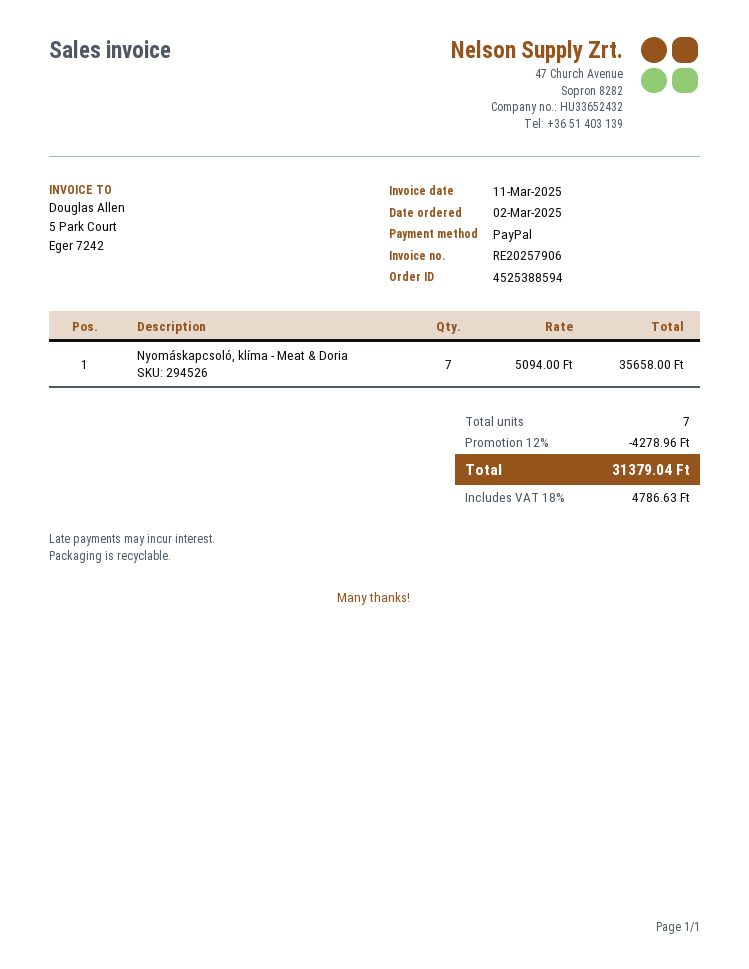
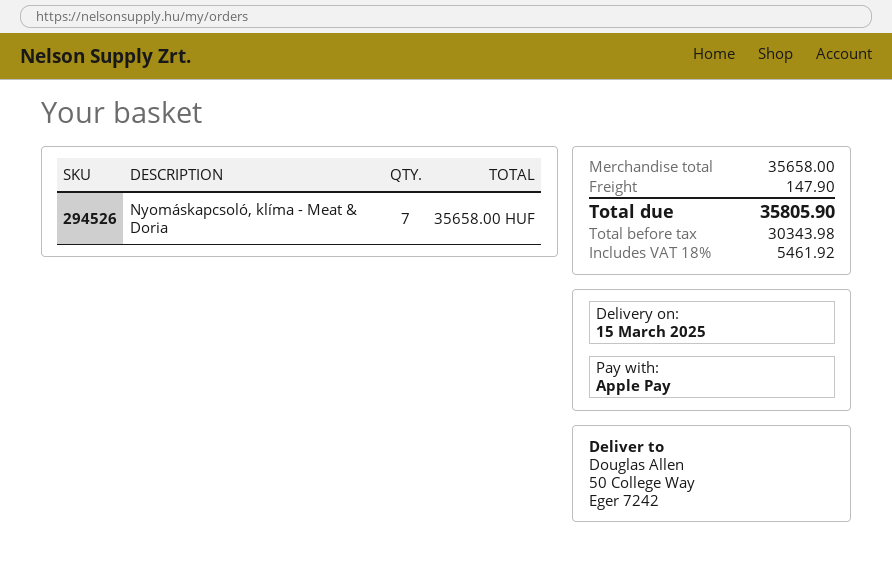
payment method: PayPal -> Apple Pay
discount: 12% = 4278.96 -> none
shipping: none -> 147.90
tax: 18% = 4786.63 -> 18% = 5461.92
total: 31379.04 -> 35805.90

